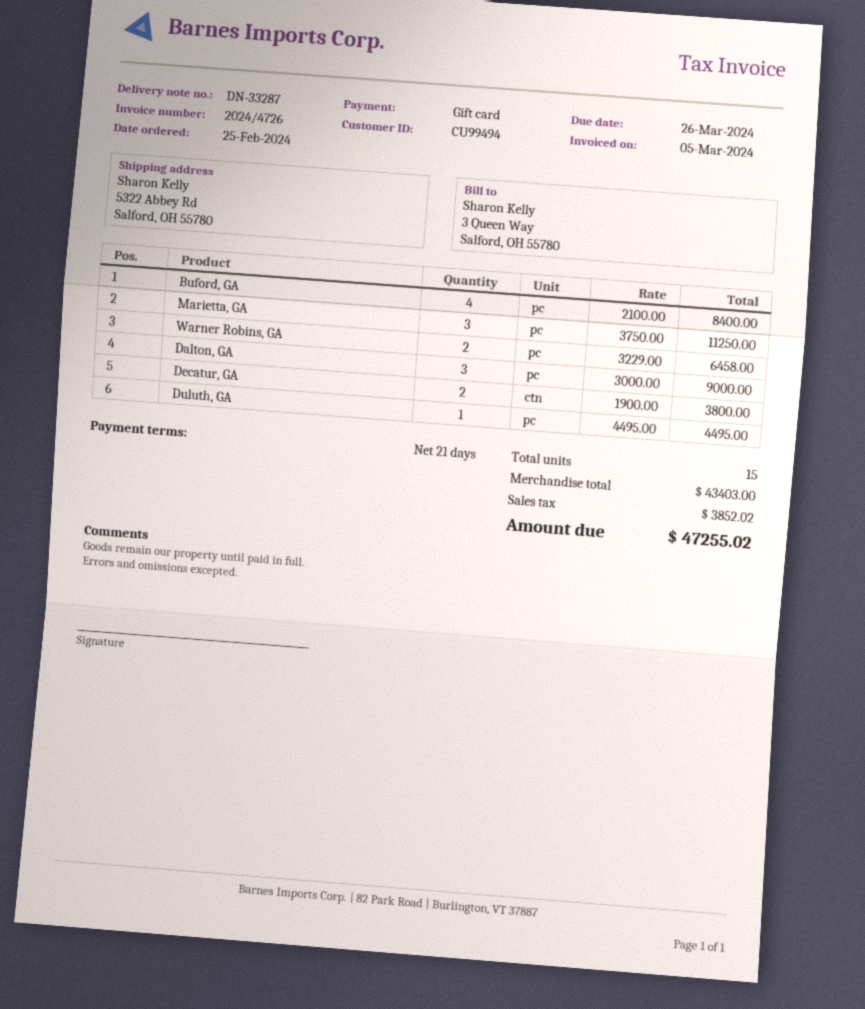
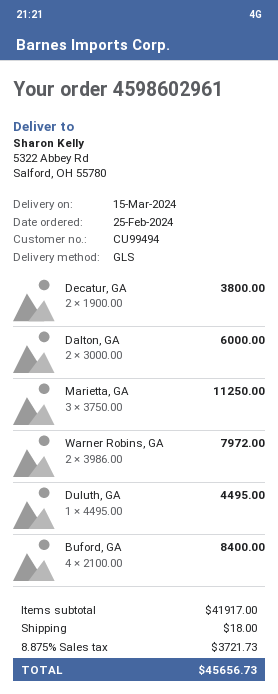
Warner Robins, GA: 2 x 3229.00 = 6458.00 -> 2 x 3986.00 = 7972.00
Dalton, GA: 3 x 3000.00 = 9000.00 -> 2 x 3000.00 = 6000.00
subtotal: 43403.00 -> 41917.00
shipping: none -> 18.00
tax: 3852.02 -> 3721.73
total: 47255.02 -> 45656.73

